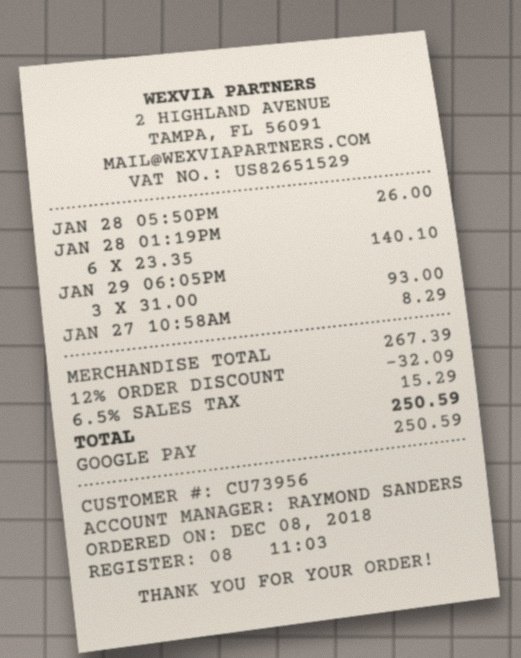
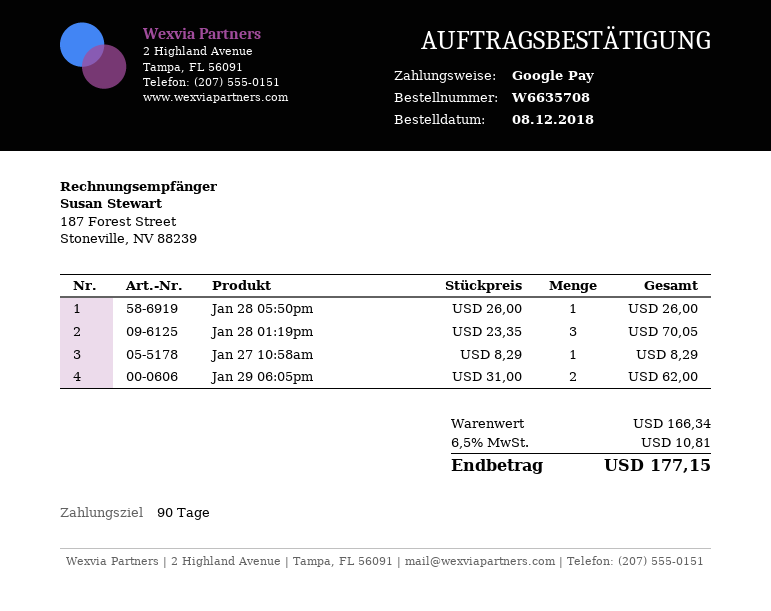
JAN 28 01:19PM: 6 x 23.35 = 140.10 -> 3 x 23.35 = 70.05
JAN 29 06:05PM: 3 x 31.00 = 93.00 -> 2 x 31.00 = 62.00
subtotal: 267.39 -> 166.34
discount: 12% = 32.09 -> none
tax: 6.5% = 15.29 -> 6.5% = 10.81
total: 250.59 -> 177.15

